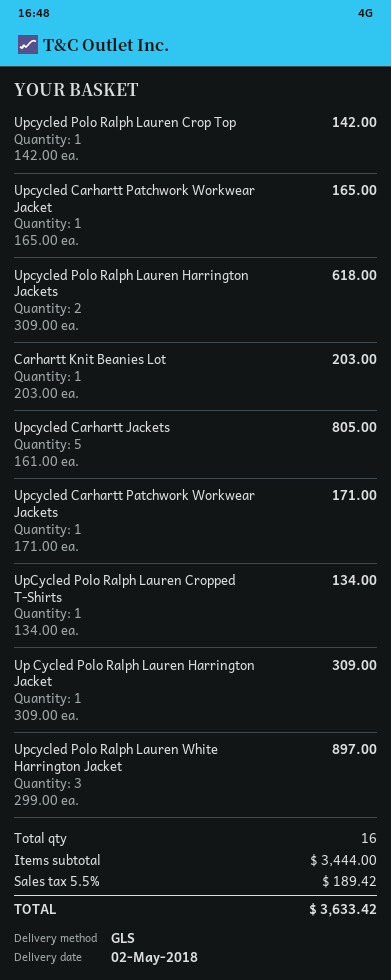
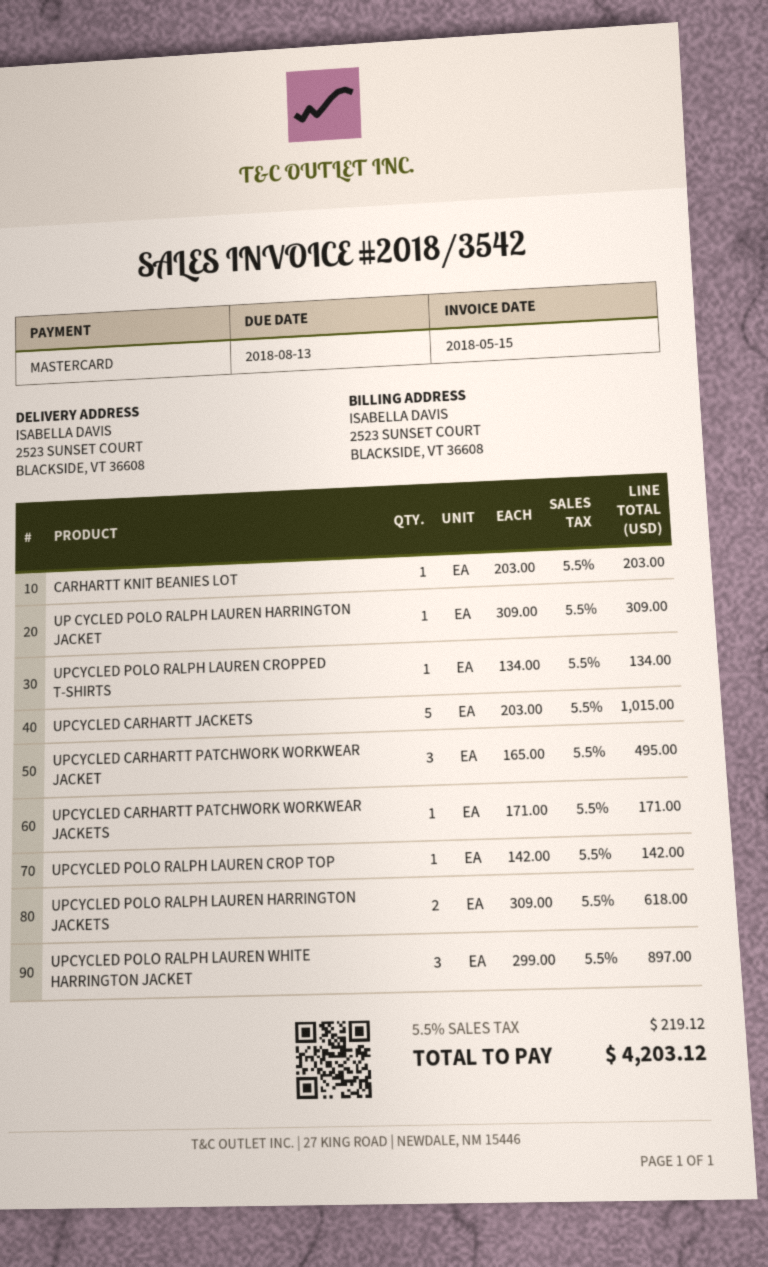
Upcycled Carhartt Patchwork Workwear Jacket: 1 x 165.00 = 165.00 -> 3 x 165.00 = 495.00
Upcycled Carhartt Jackets: 5 x 161.00 = 805.00 -> 5 x 203.00 = 1015.00
tax: 5.5% = 189.42 -> 5.5% = 219.12
total: 3633.42 -> 4203.12

